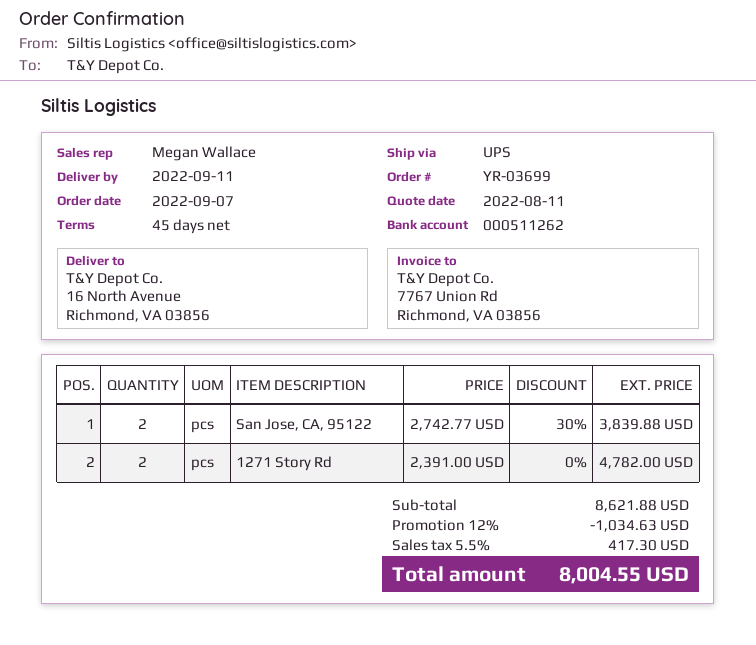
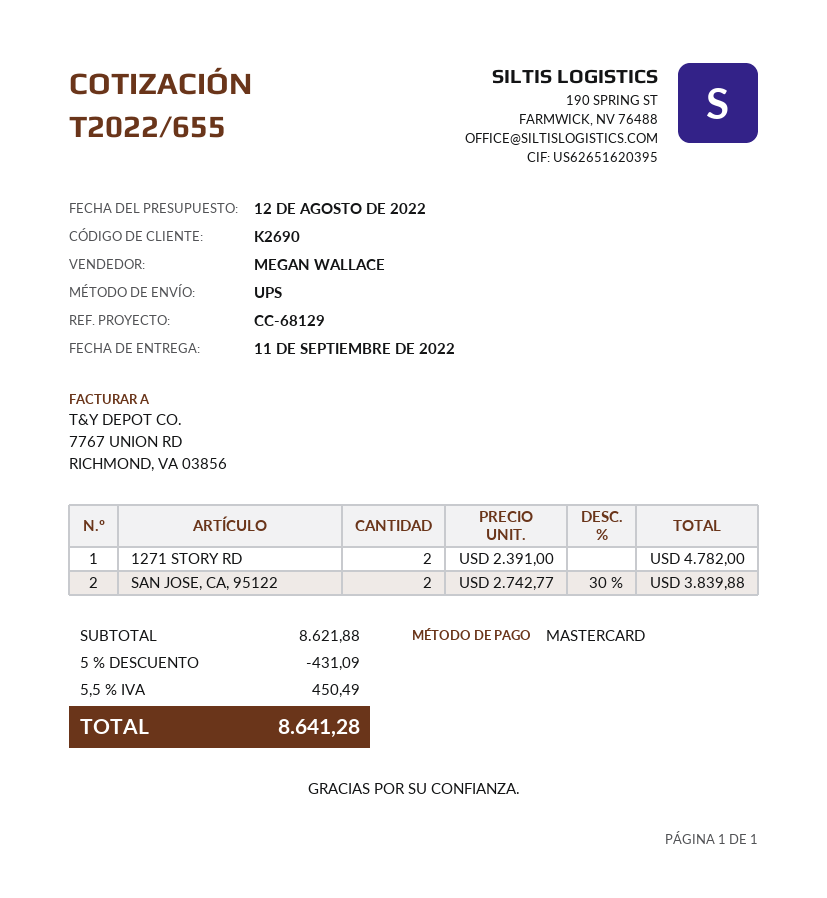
quote date: 2022-08-11 -> 2022-08-12
discount: 12% = 1034.63 -> 5% = 431.09
tax: 5.5% = 417.30 -> 5.5% = 450.49
total: 8004.55 -> 8641.28

